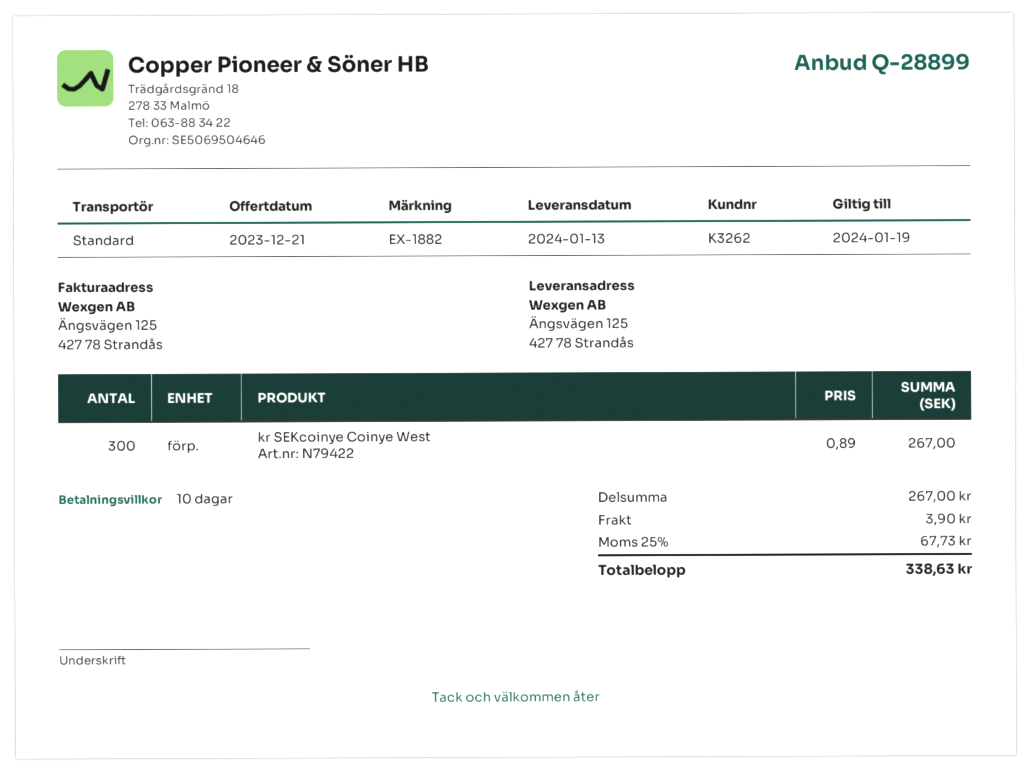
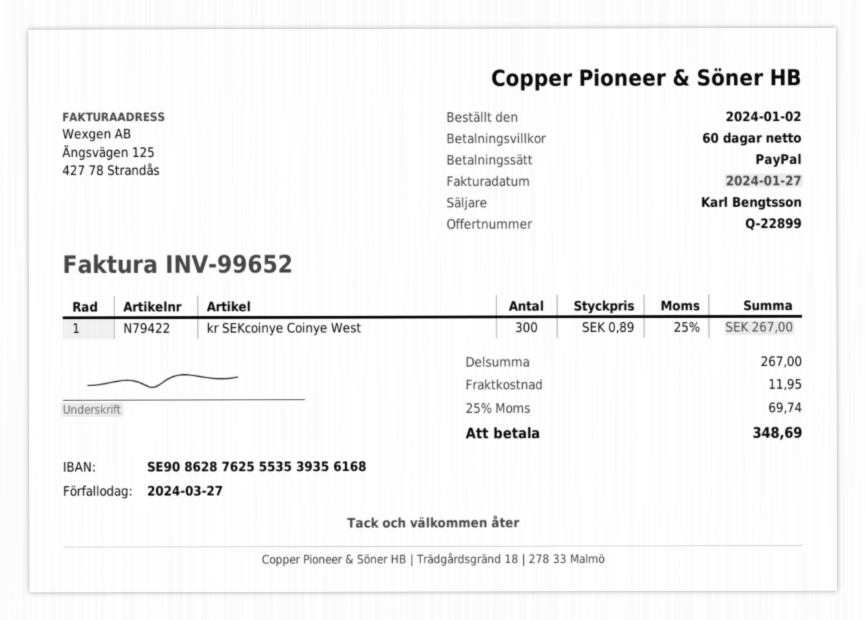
quote number: Q-28899 -> Q-22899
payment terms: 10 days -> 60 days
shipping: 3.90 -> 11.95
tax: 25% = 67.73 -> 25% = 69.74
total: 338.63 -> 348.69

